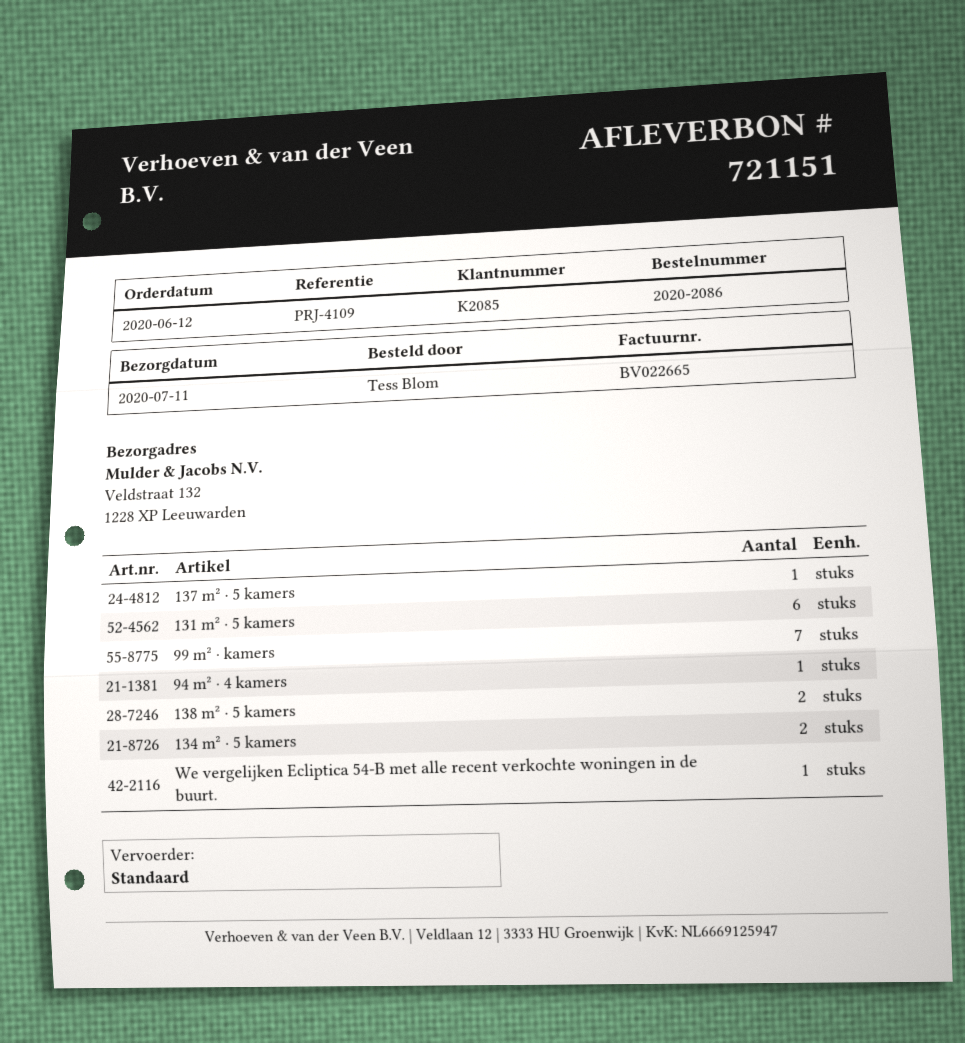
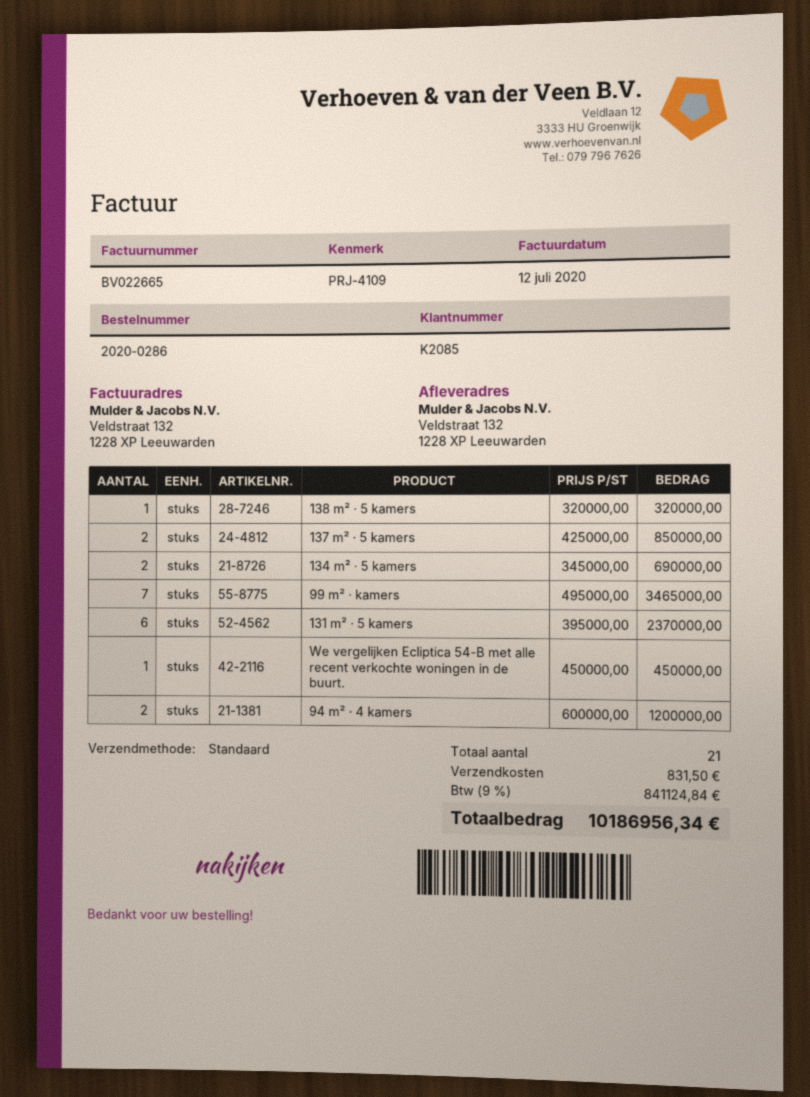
order number: 2020-2086 -> 2020-0286
137 m² · 5 kamers: 1 -> 2
94 m² · 4 kamers: 1 -> 2
138 m² · 5 kamers: 2 -> 1

